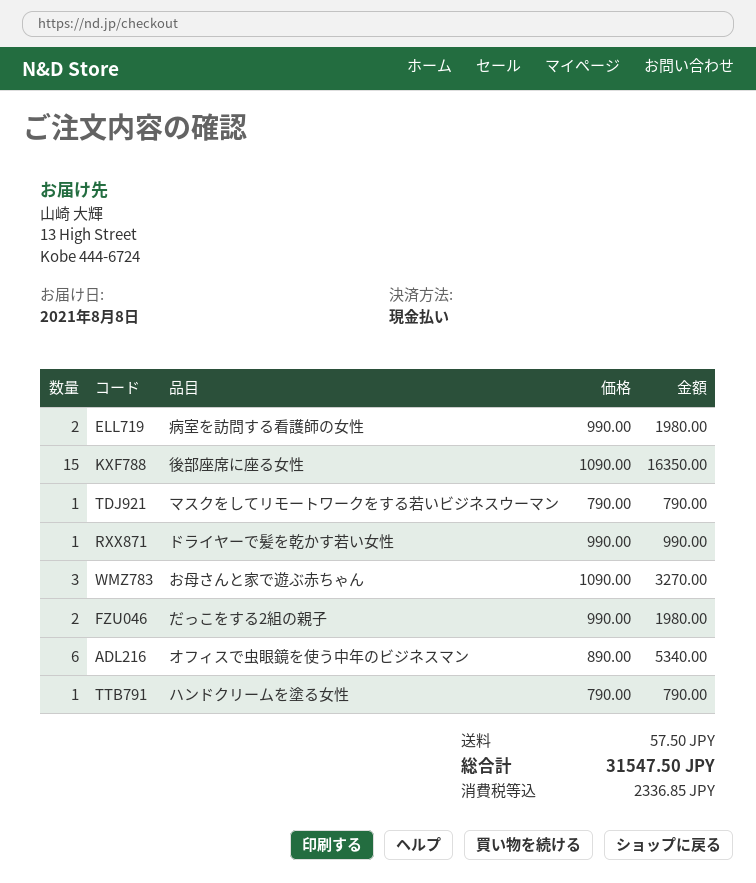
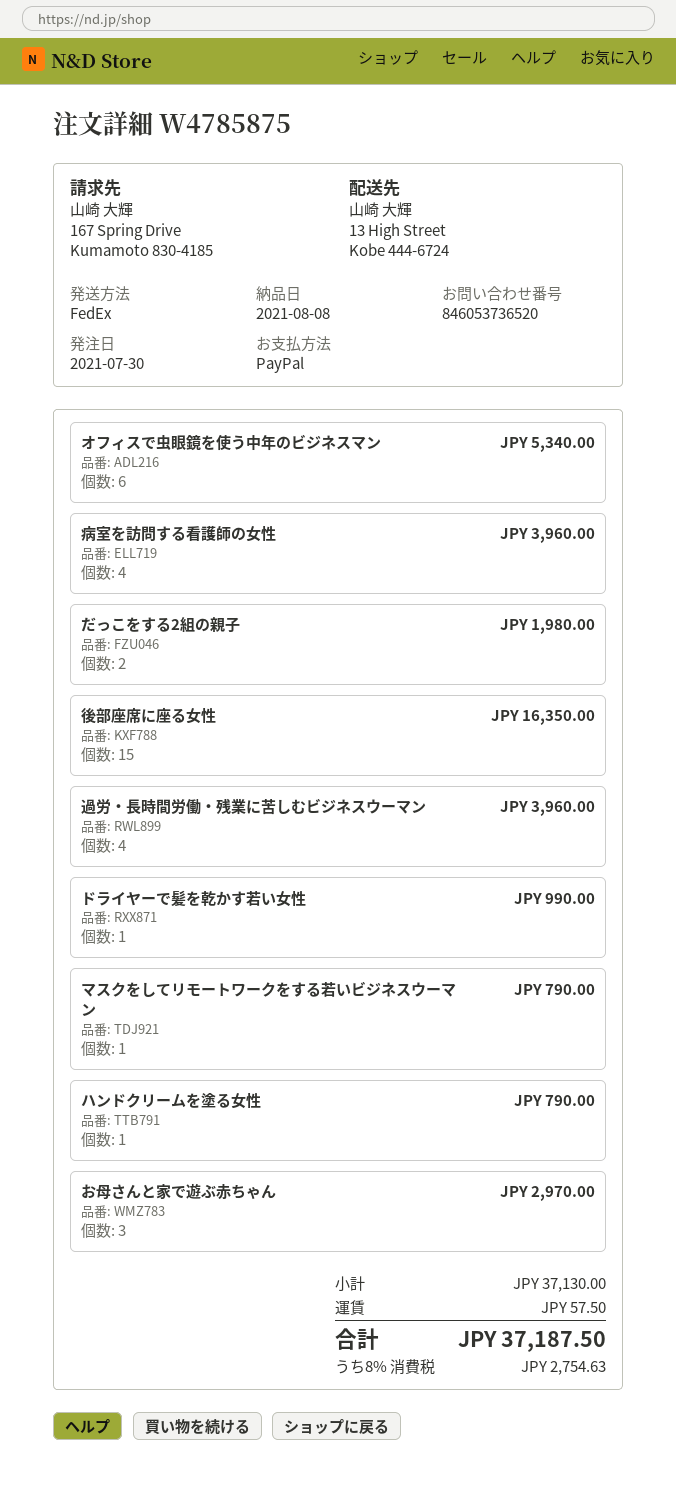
payment method: cash -> PayPal
病室を訪問する看護師の女性: 2 for 1980.00 -> 4 for 3960.00
お母さんと家で遊ぶ赤ちゃん: 3 for 3270.00 -> 3 for 2970.00
過労・長時間労働・残業に苦しむビジネスウーマン: none -> 4 for 3960.00
tax: 2336.85 -> 2754.63
total: 31547.50 -> 37187.50

